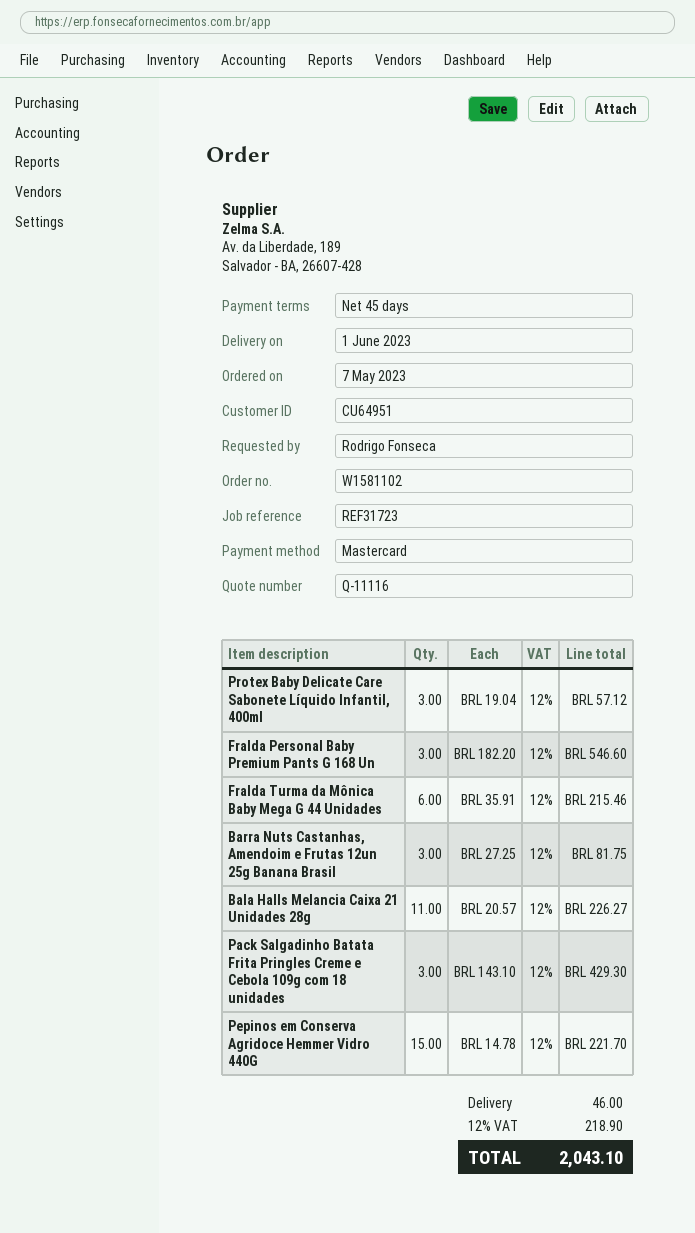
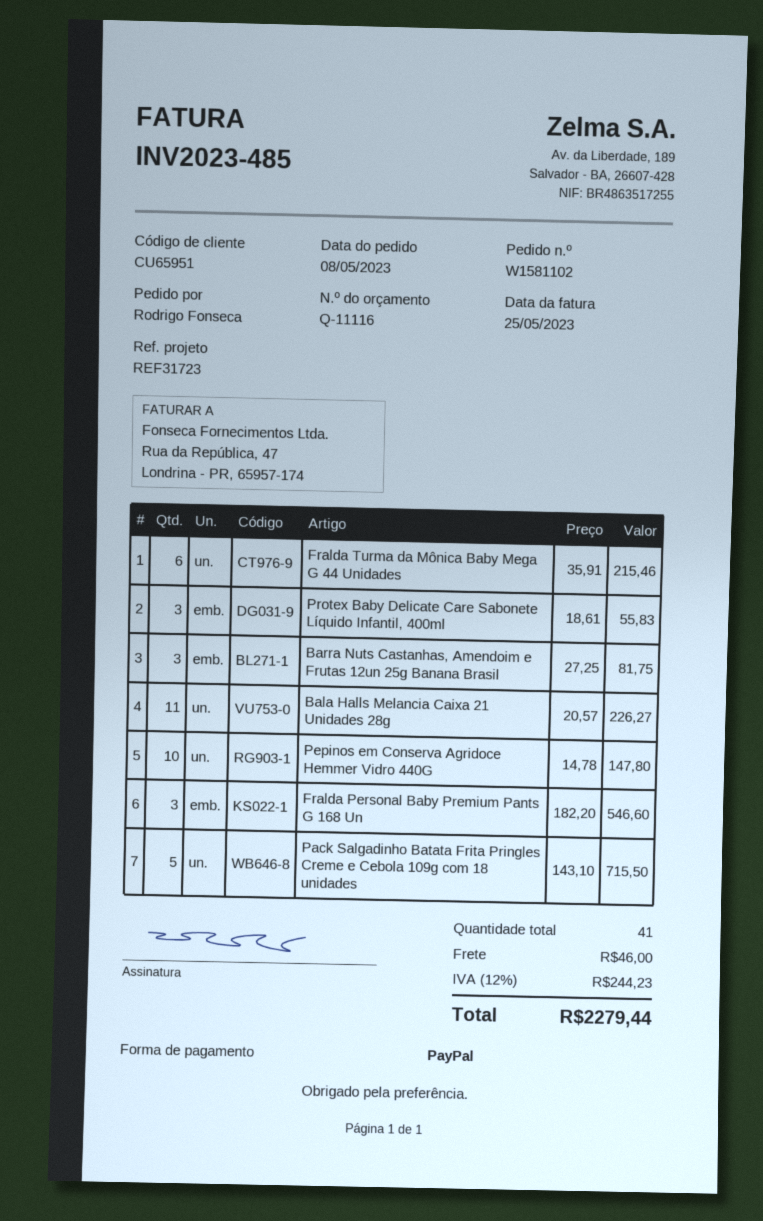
order date: 2023-05-07 -> 2023-05-08
customer number: CU64951 -> CU65951
payment method: Mastercard -> PayPal
Protex Baby Delicate Care Sabonete Líquido Infantil, 400ml: 3 x 19.04 = 57.12 -> 3 x 18.61 = 55.83
Pack Salgadinho Batata Frita Pringles Creme e Cebola 109g com 18 unidades: 3 x 143.10 = 429.30 -> 5 x 143.10 = 715.50
Pepinos em Conserva Agridoce Hemmer Vidro 440G: 15 x 14.78 = 221.70 -> 10 x 14.78 = 147.80
tax: 12% = 218.90 -> 12% = 244.23
total: 2043.10 -> 2279.44

